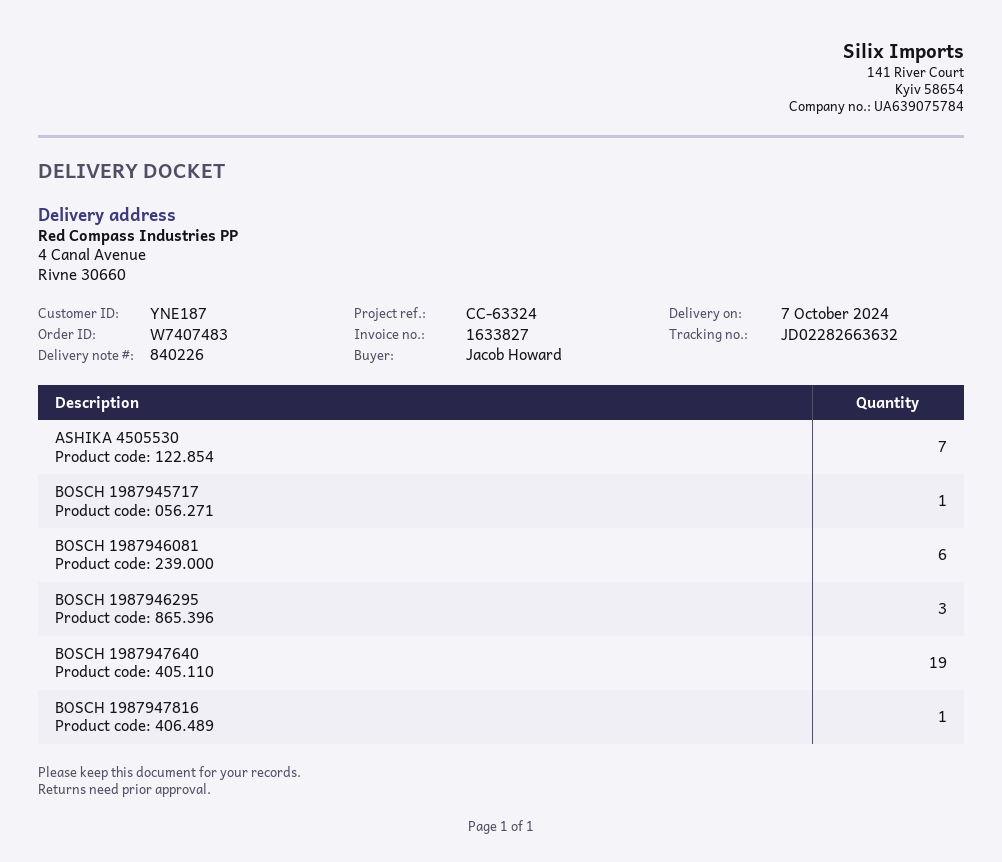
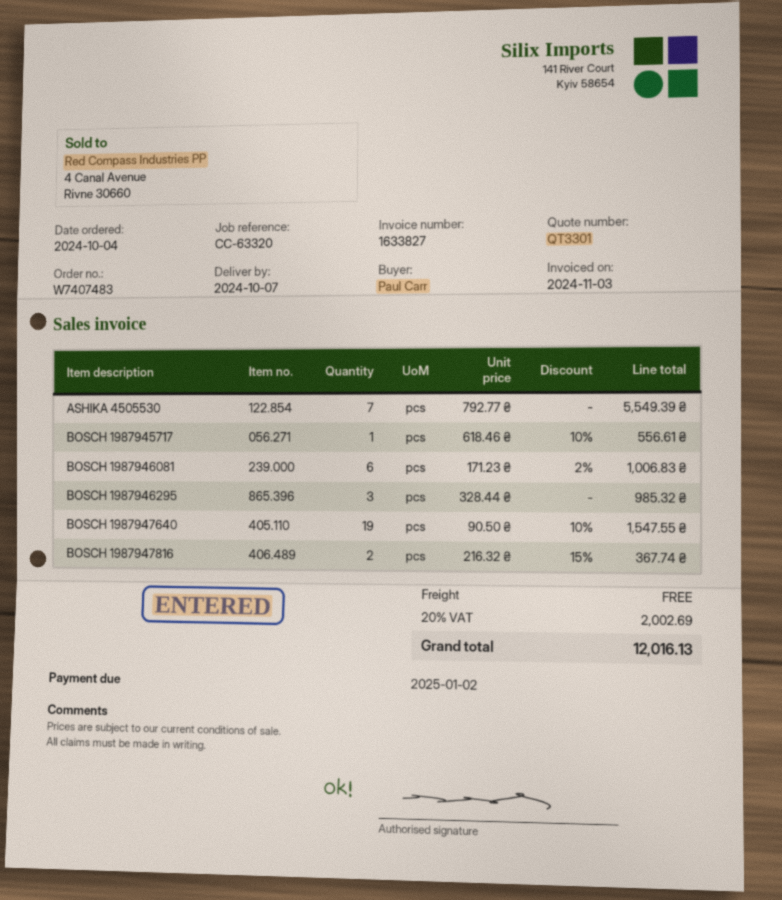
reference: CC-63324 -> CC-63320
ordered by: Jacob Howard -> Paul Carr
BOSCH 1987947816: 1 -> 2

